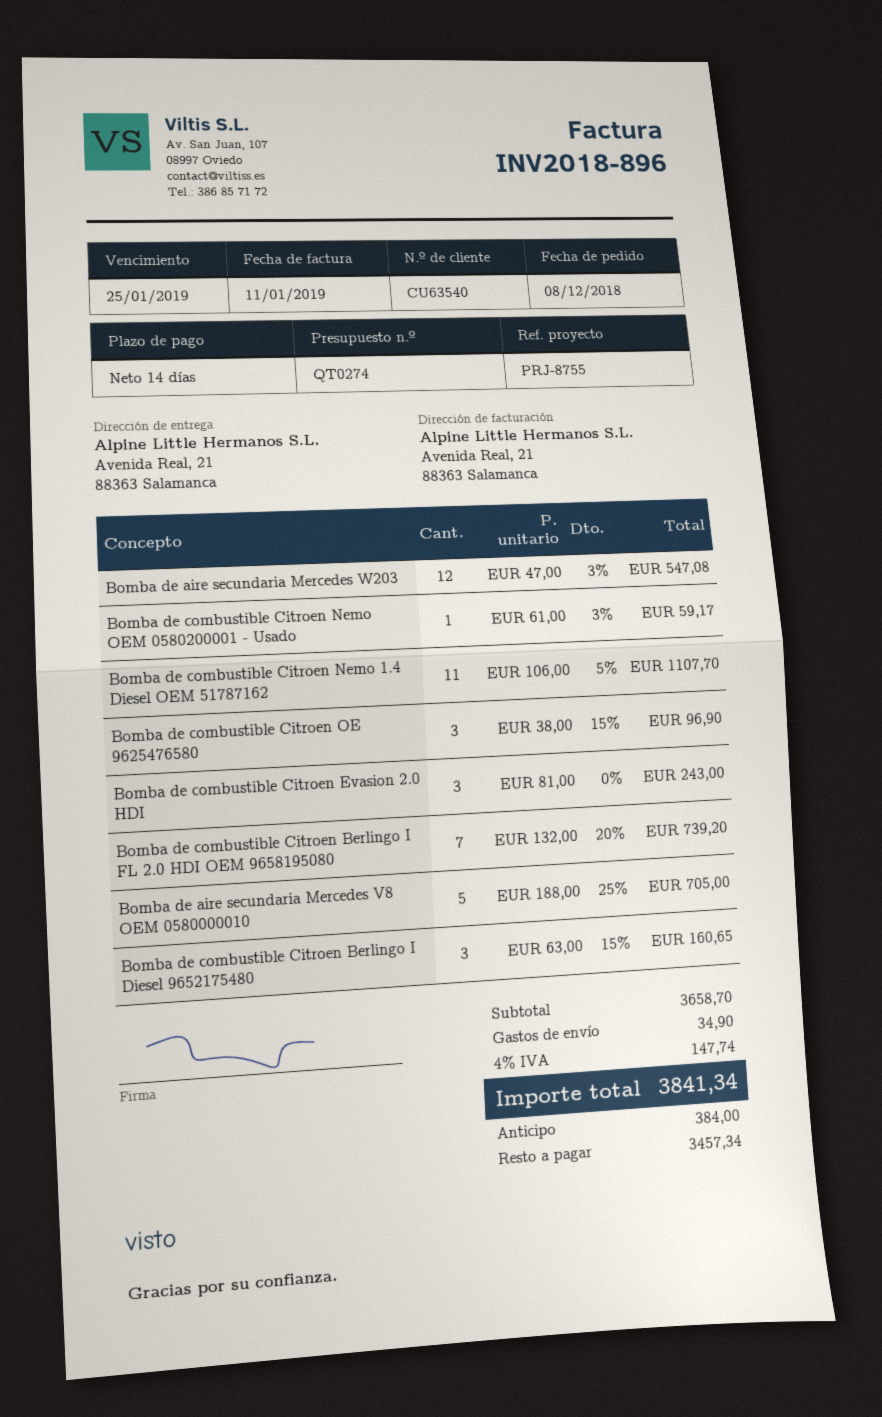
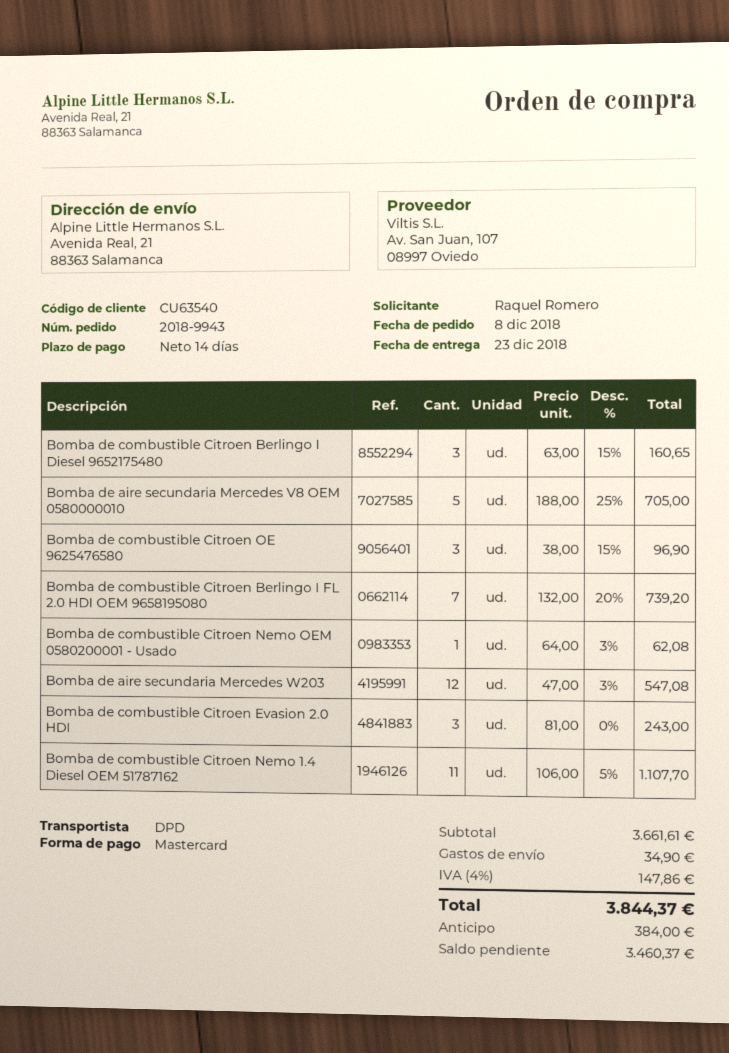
Bomba de combustible Citroen Nemo OEM 0580200001 - Usado: 1 x 61.00 - 3% = 59.17 -> 1 x 64.00 - 3% = 62.08
subtotal: 3658.70 -> 3661.61
tax: 4% = 147.74 -> 4% = 147.86
total: 3841.34 -> 3844.37
balance: 3457.34 -> 3460.37

